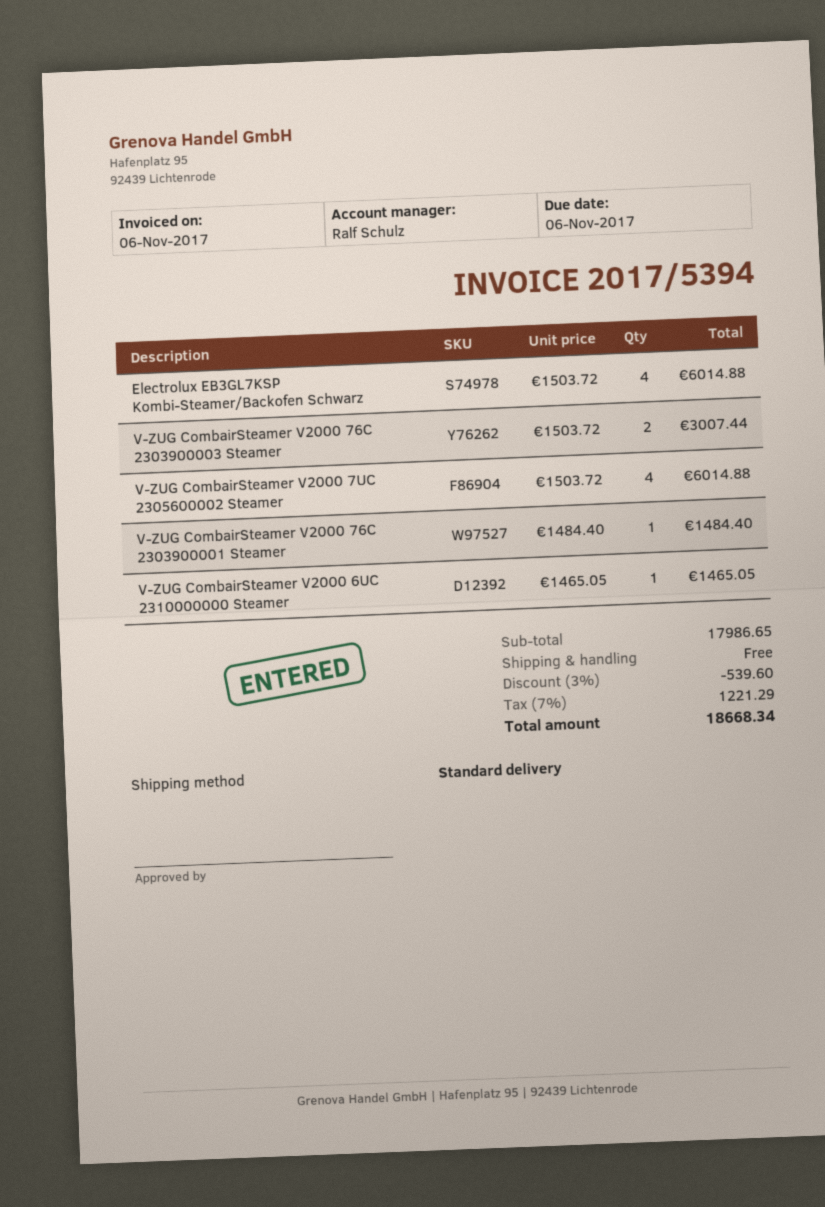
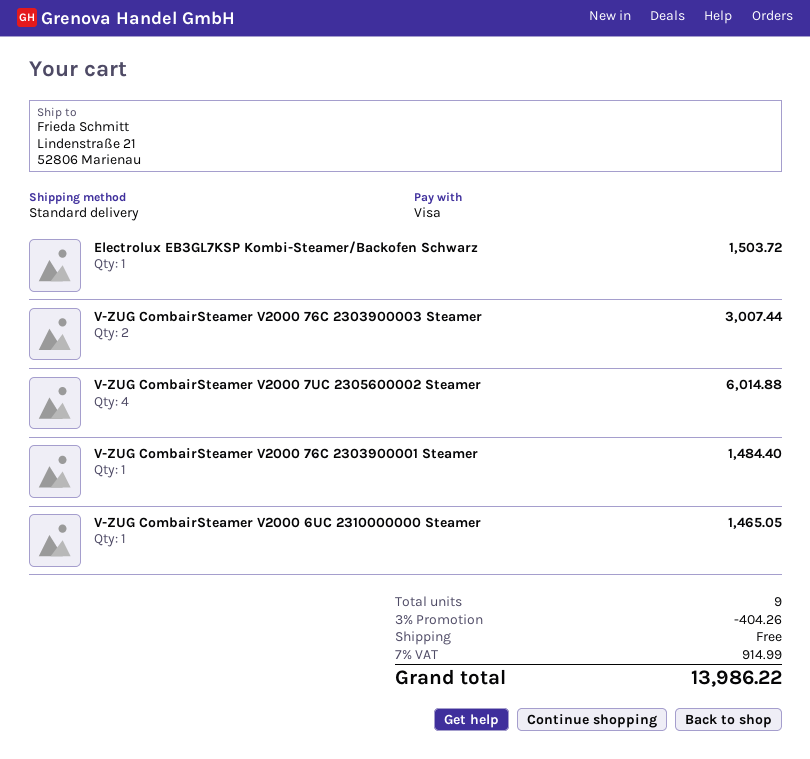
Electrolux EB3GL7KSP Kombi-Steamer/Backofen Schwarz: 4 for 6014.88 -> 1 for 1503.72
discount: 3% = 539.60 -> 3% = 404.26
tax: 7% = 1221.29 -> 7% = 914.99
total: 18668.34 -> 13986.22

